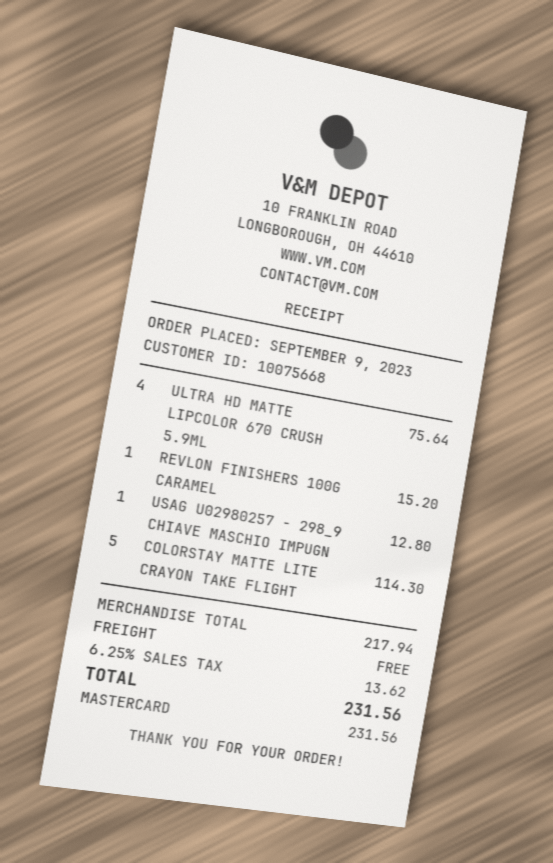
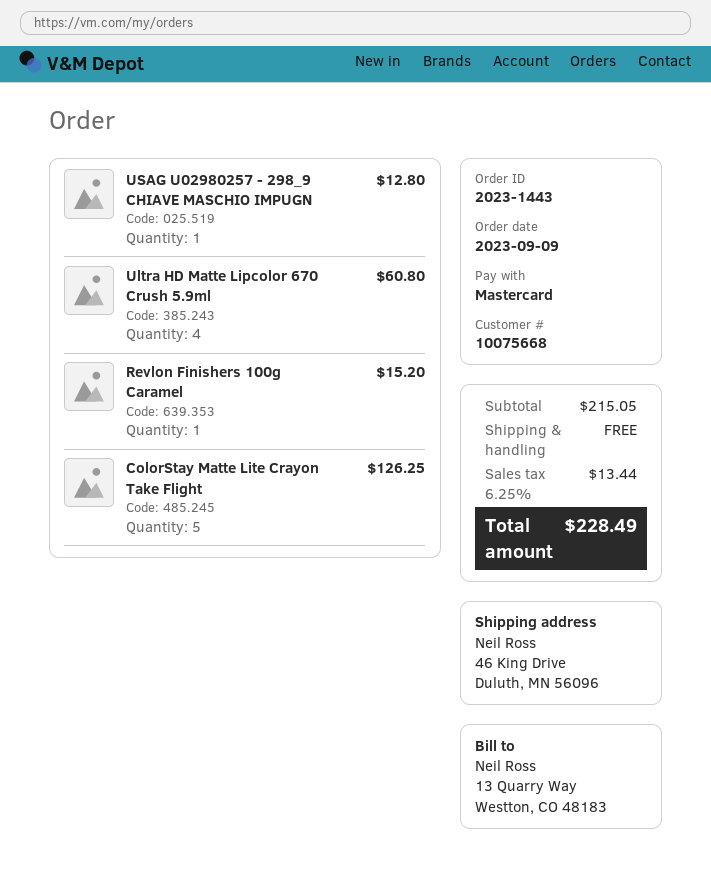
ULTRA HD MATTE LIPCOLOR 670 CRUSH 5.9ML: 4 for 75.64 -> 4 for 60.80
COLORSTAY MATTE LITE CRAYON TAKE FLIGHT: 5 for 114.30 -> 5 for 126.25
subtotal: 217.94 -> 215.05
tax: 6.25% = 13.62 -> 6.25% = 13.44
total: 231.56 -> 228.49

